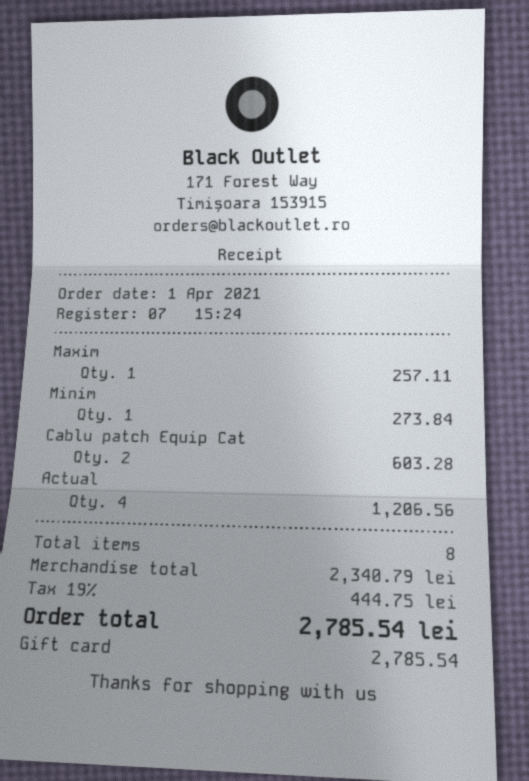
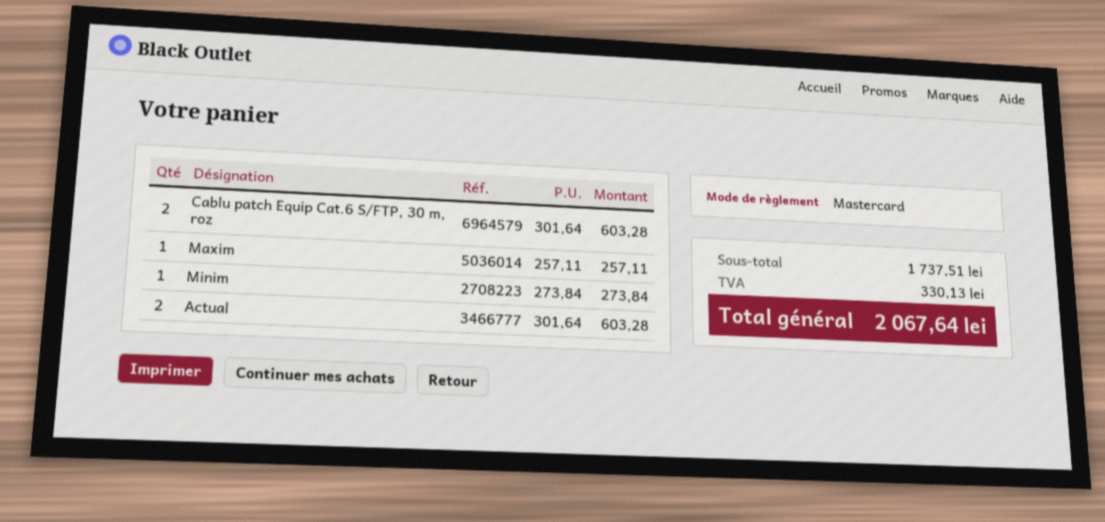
payment method: gift card -> Mastercard
Actual: 4 for 1206.56 -> 2 for 603.28
subtotal: 2340.79 -> 1737.51
tax: 444.75 -> 330.13
total: 2785.54 -> 2067.64

